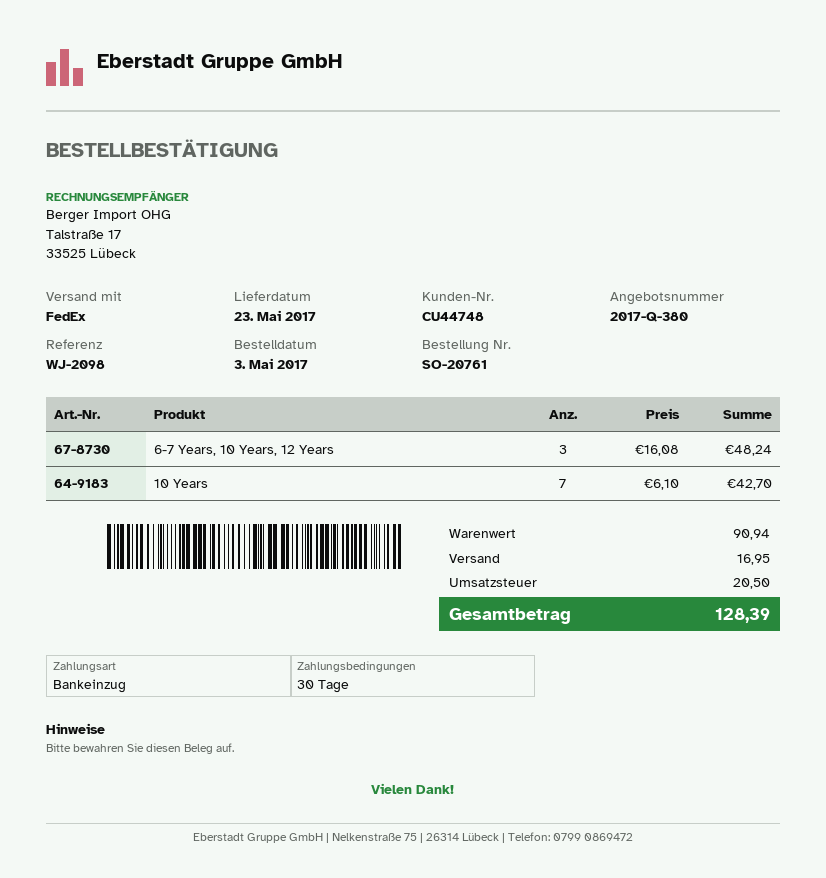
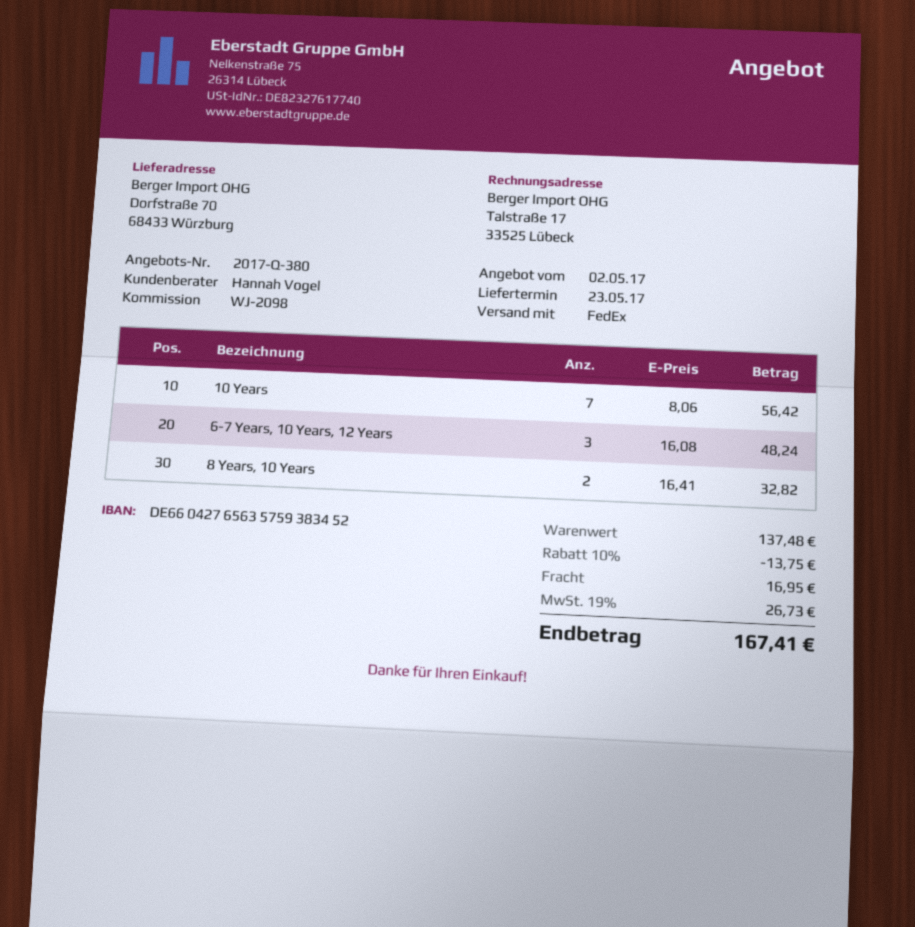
10 Years: 7 x 6.10 = 42.70 -> 7 x 8.06 = 56.42
8 Years, 10 Years: none -> 2 x 16.41 = 32.82
subtotal: 90.94 -> 137.48
discount: none -> 10% = 13.75
tax: 20.50 -> 26.73
total: 128.39 -> 167.41

